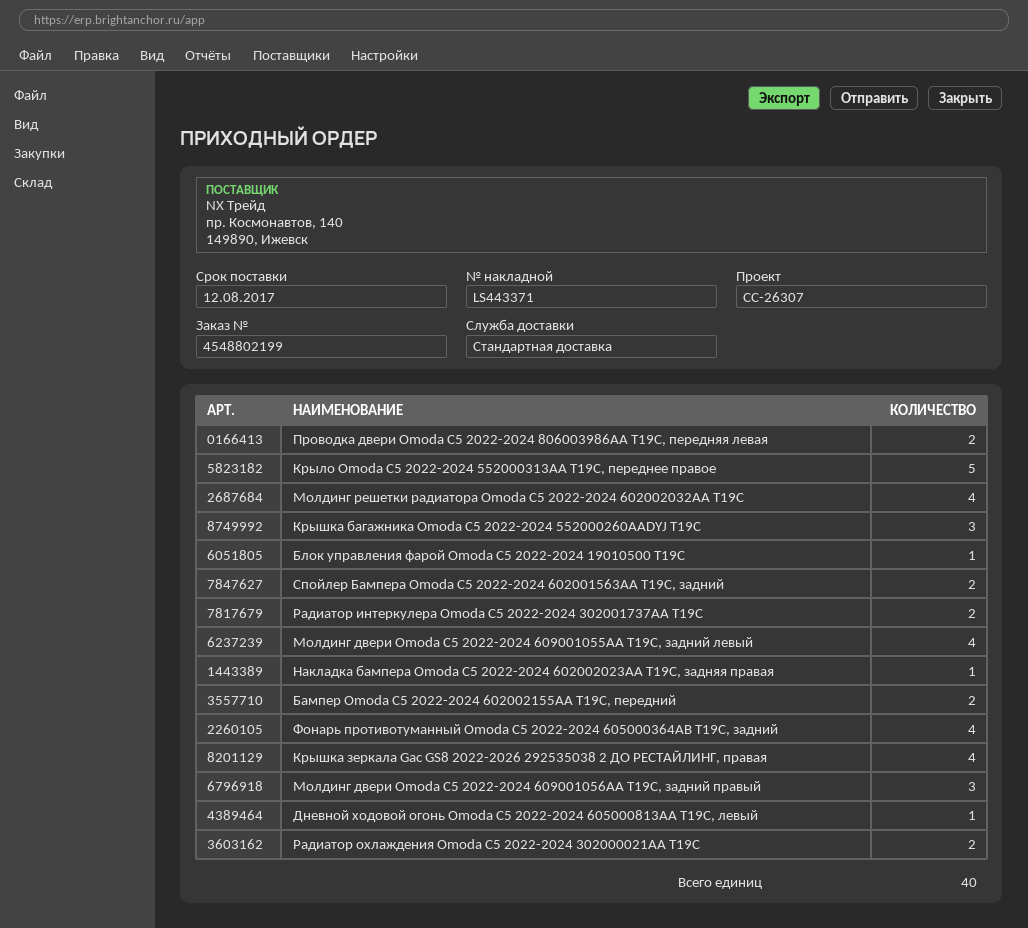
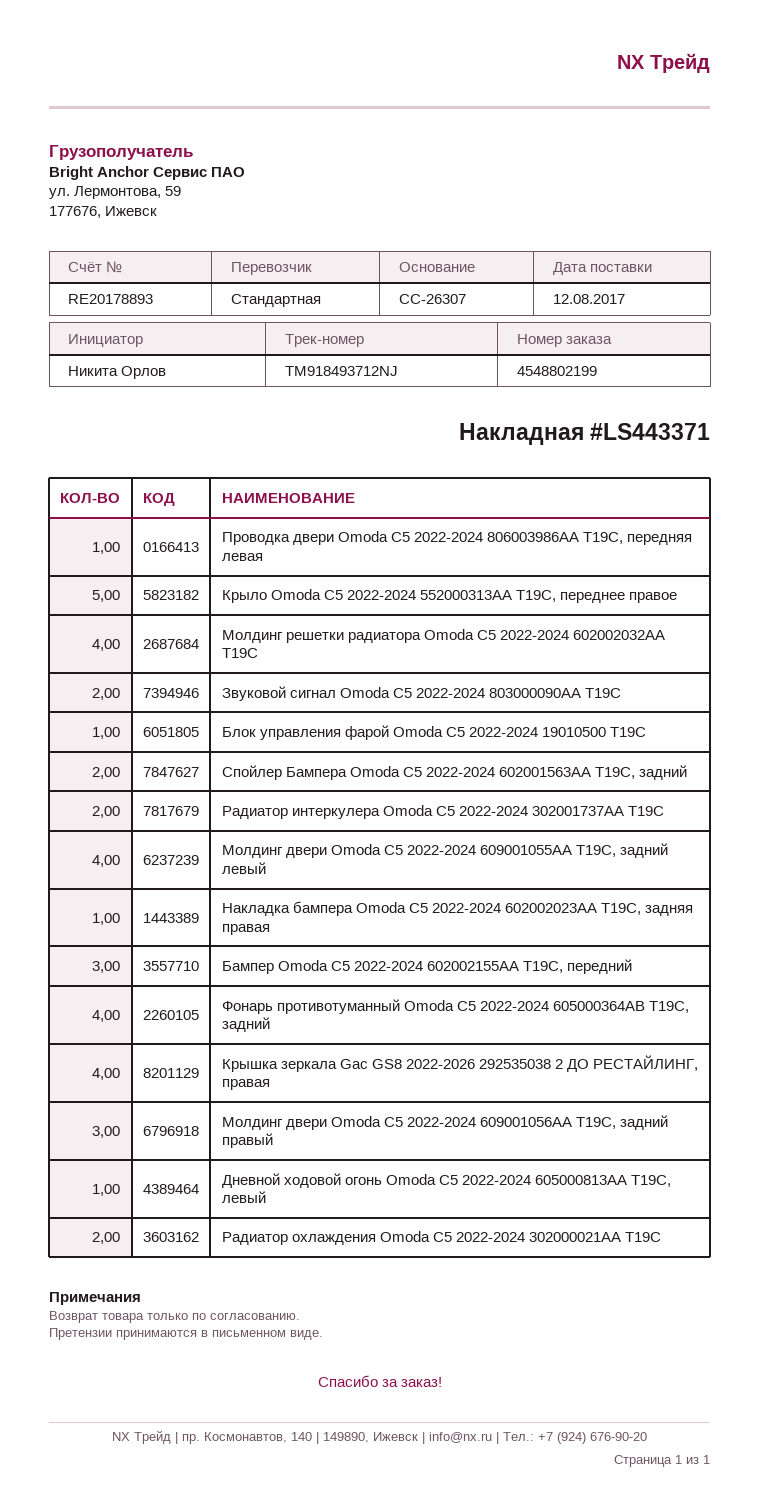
Проводка двери Omoda C5 2022-2024 806003986AA T19C, передняя левая: 2 -> 1
Крышка багажника Omoda C5 2022-2024 552000260AADYJ T19C: 3 -> none
Бампер Omoda C5 2022-2024 602002155AA T19C, передний: 2 -> 3
Звуковой сигнал Omoda C5 2022-2024 803000090AA T19C: none -> 2

